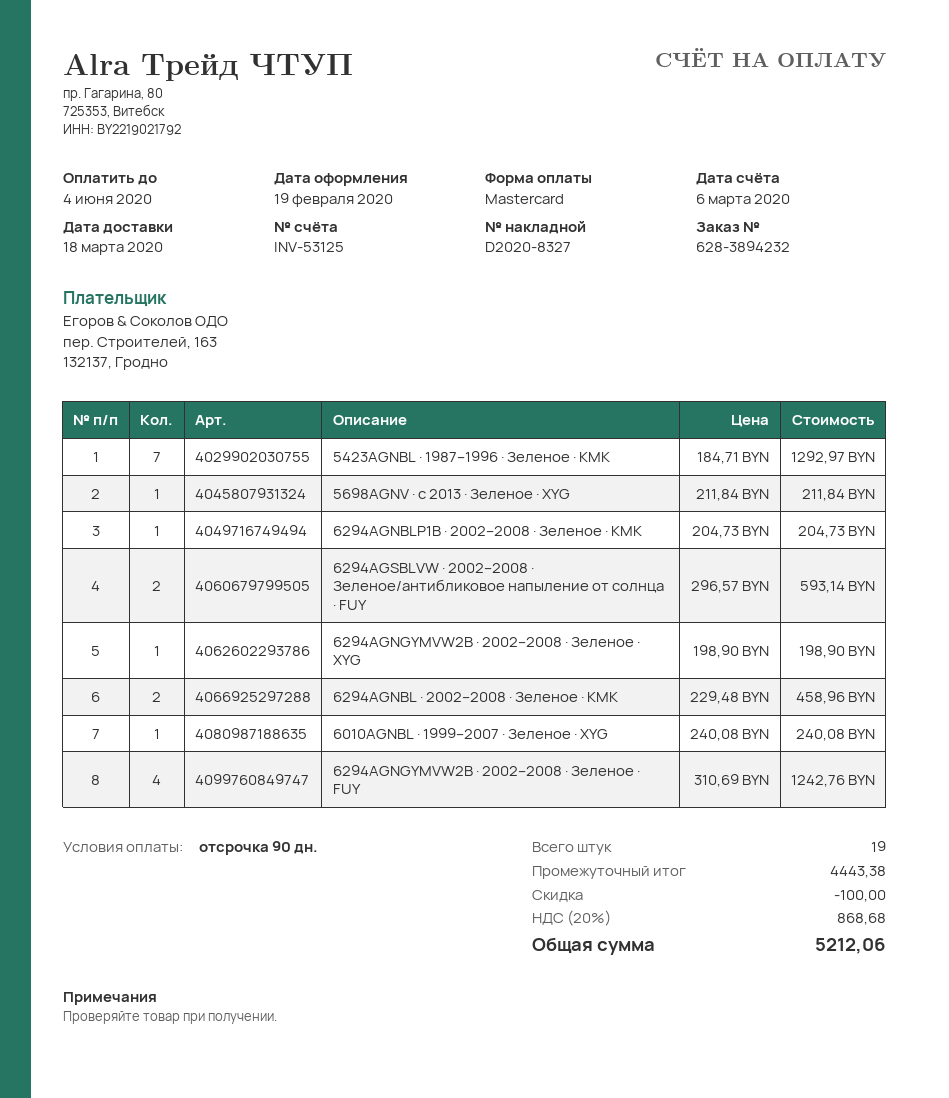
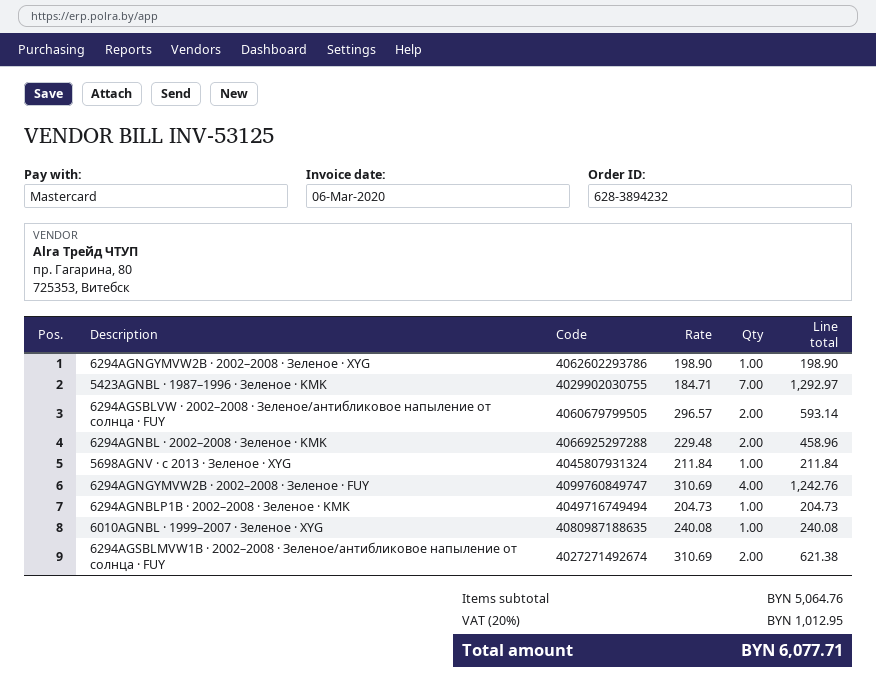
6294AGSBLMVW1B · 2002–2008 · Зеленое/антибликовое напыление от солнца · FUY: none -> 2 x 310.69 = 621.38
subtotal: 4443.38 -> 5064.76
discount: 100.00 -> none
tax: 20% = 868.68 -> 20% = 1012.95
total: 5212.06 -> 6077.71

